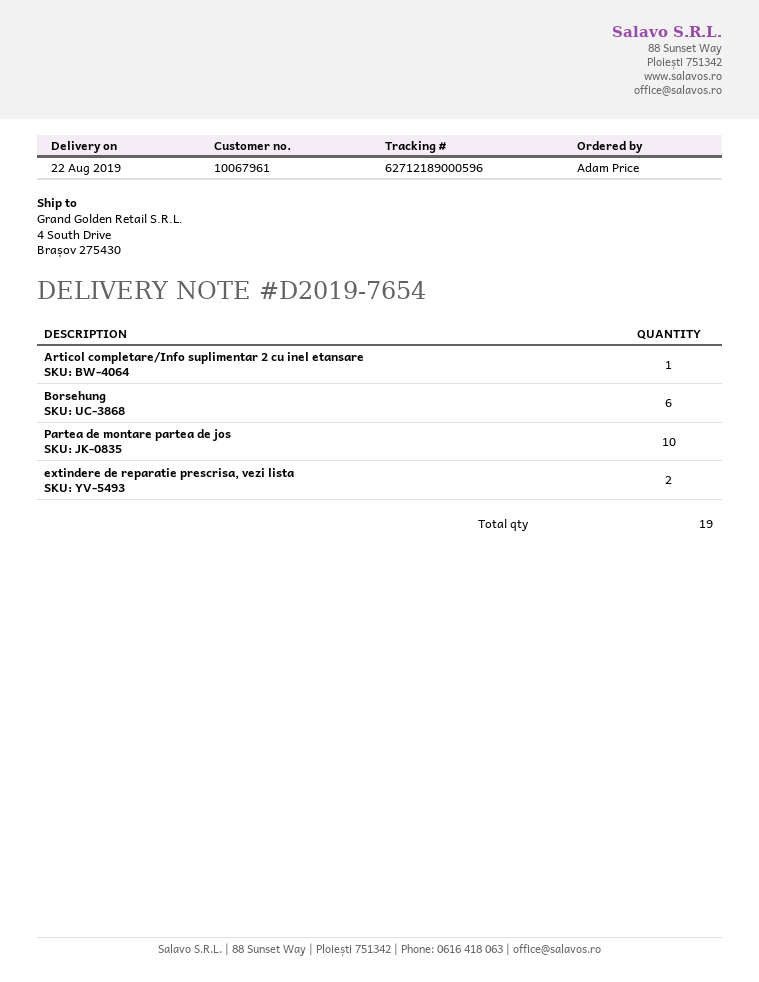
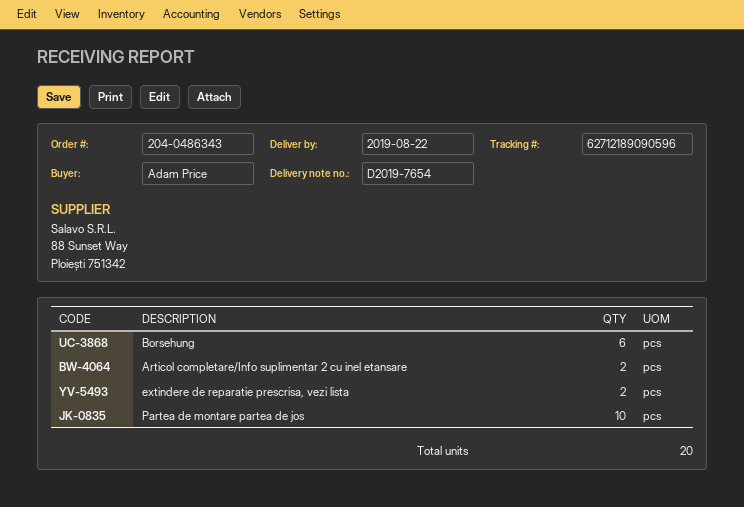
tracking number: 62712189000596 -> 62712189090596
Articol completare/Info suplimentar 2 cu inel etansare: 1 -> 2
total quantity: 19 -> 20

